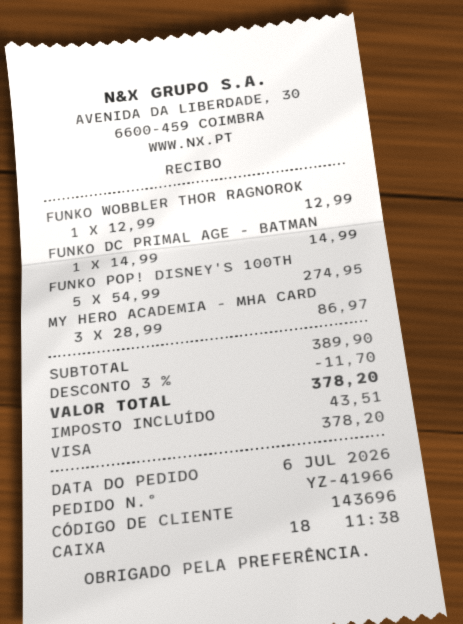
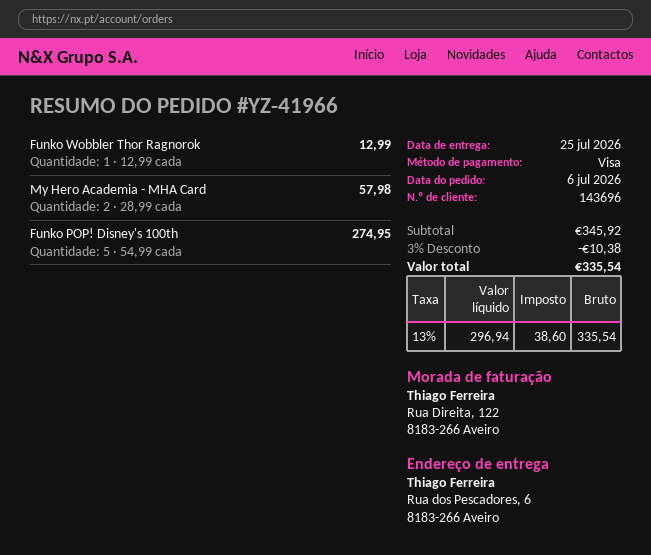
FUNKO DC PRIMAL AGE - BATMAN: 1 x 14.99 = 14.99 -> none
MY HERO ACADEMIA - MHA CARD: 3 x 28.99 = 86.97 -> 2 x 28.99 = 57.98
subtotal: 389.90 -> 345.92
discount: 3% = 11.70 -> 3% = 10.38
tax: 43.51 -> 38.60
total: 378.20 -> 335.54

